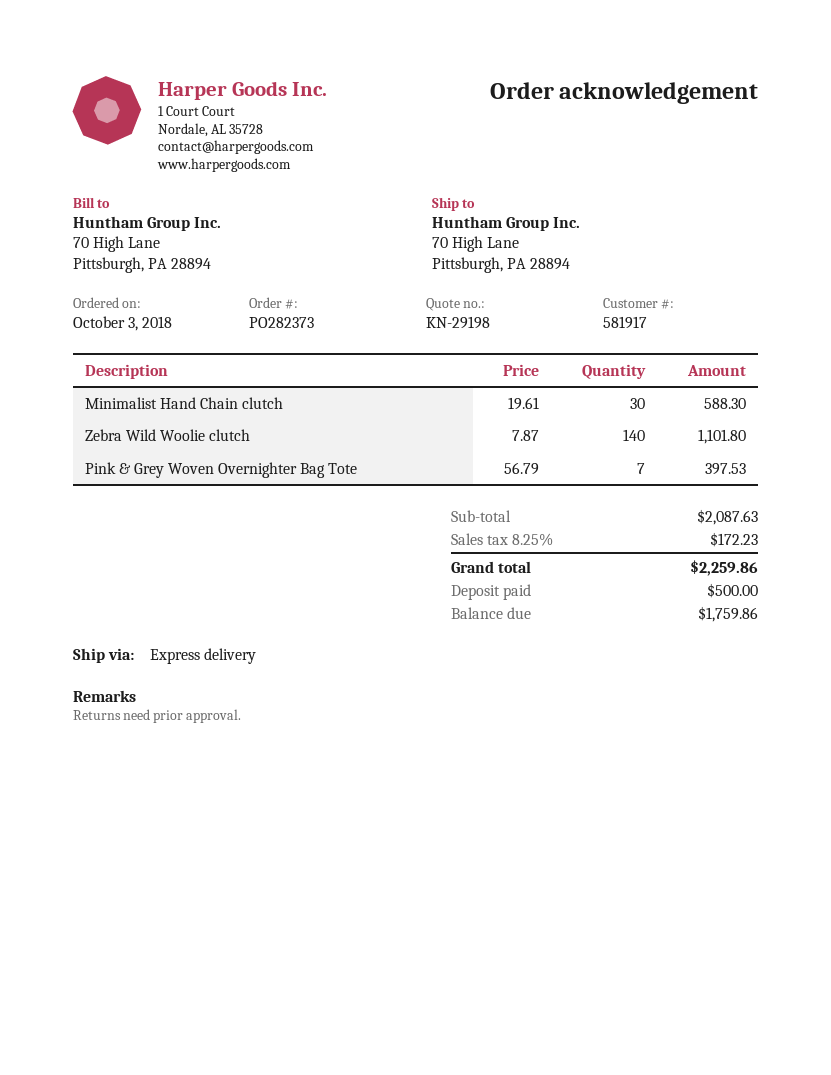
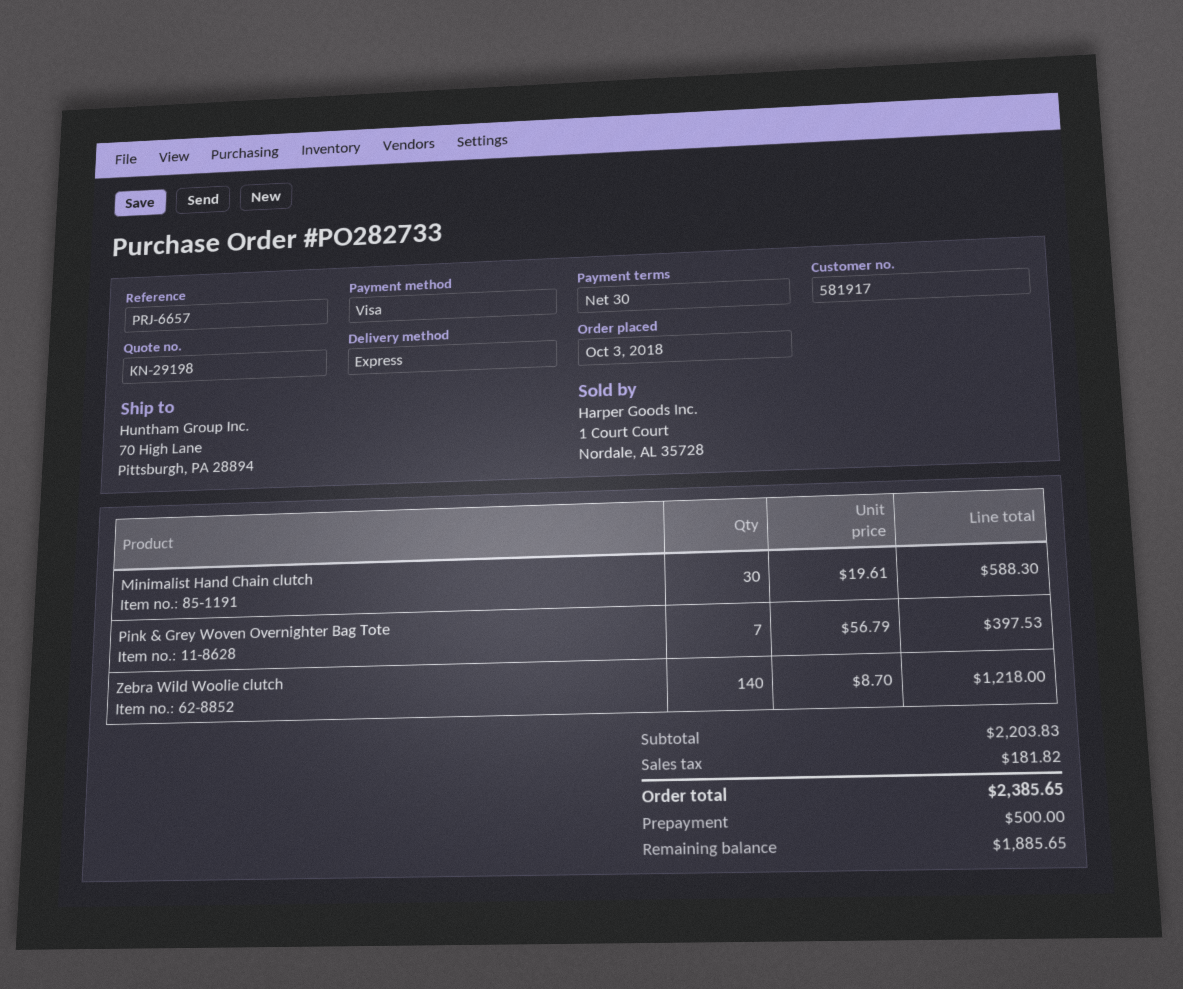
order number: PO282373 -> PO282733
Zebra Wild Woolie clutch: 140 x 7.87 = 1101.80 -> 140 x 8.70 = 1218.00
subtotal: 2087.63 -> 2203.83
tax: 172.23 -> 181.82
total: 2259.86 -> 2385.65
balance: 1759.86 -> 1885.65

